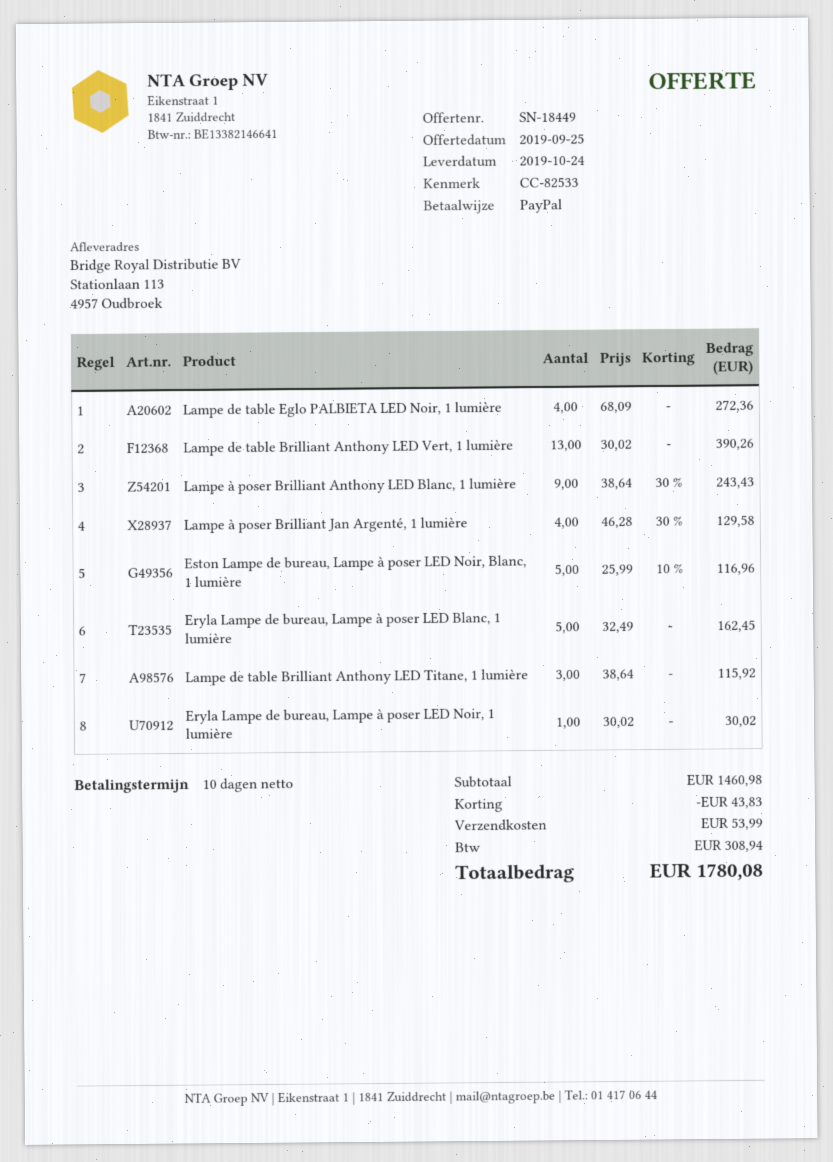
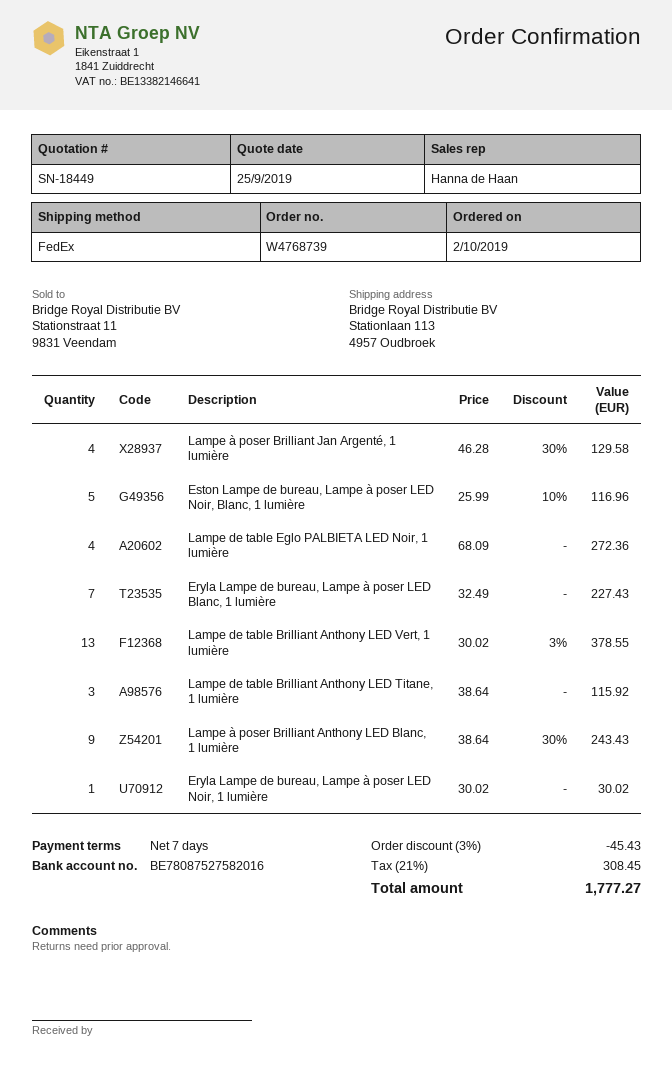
payment terms: 10 days -> 7 days
Lampe de table Brilliant Anthony LED Vert, 1 lumière: 13 x 30.02 = 390.26 -> 13 x 30.02 - 3% = 378.55
Eryla Lampe de bureau, Lampe à poser LED Blanc, 1 lumière: 5 x 32.49 = 162.45 -> 7 x 32.49 = 227.43
discount: 43.83 -> 45.43
shipping: 53.99 -> none
tax: 308.94 -> 308.45
total: 1780.08 -> 1777.27

